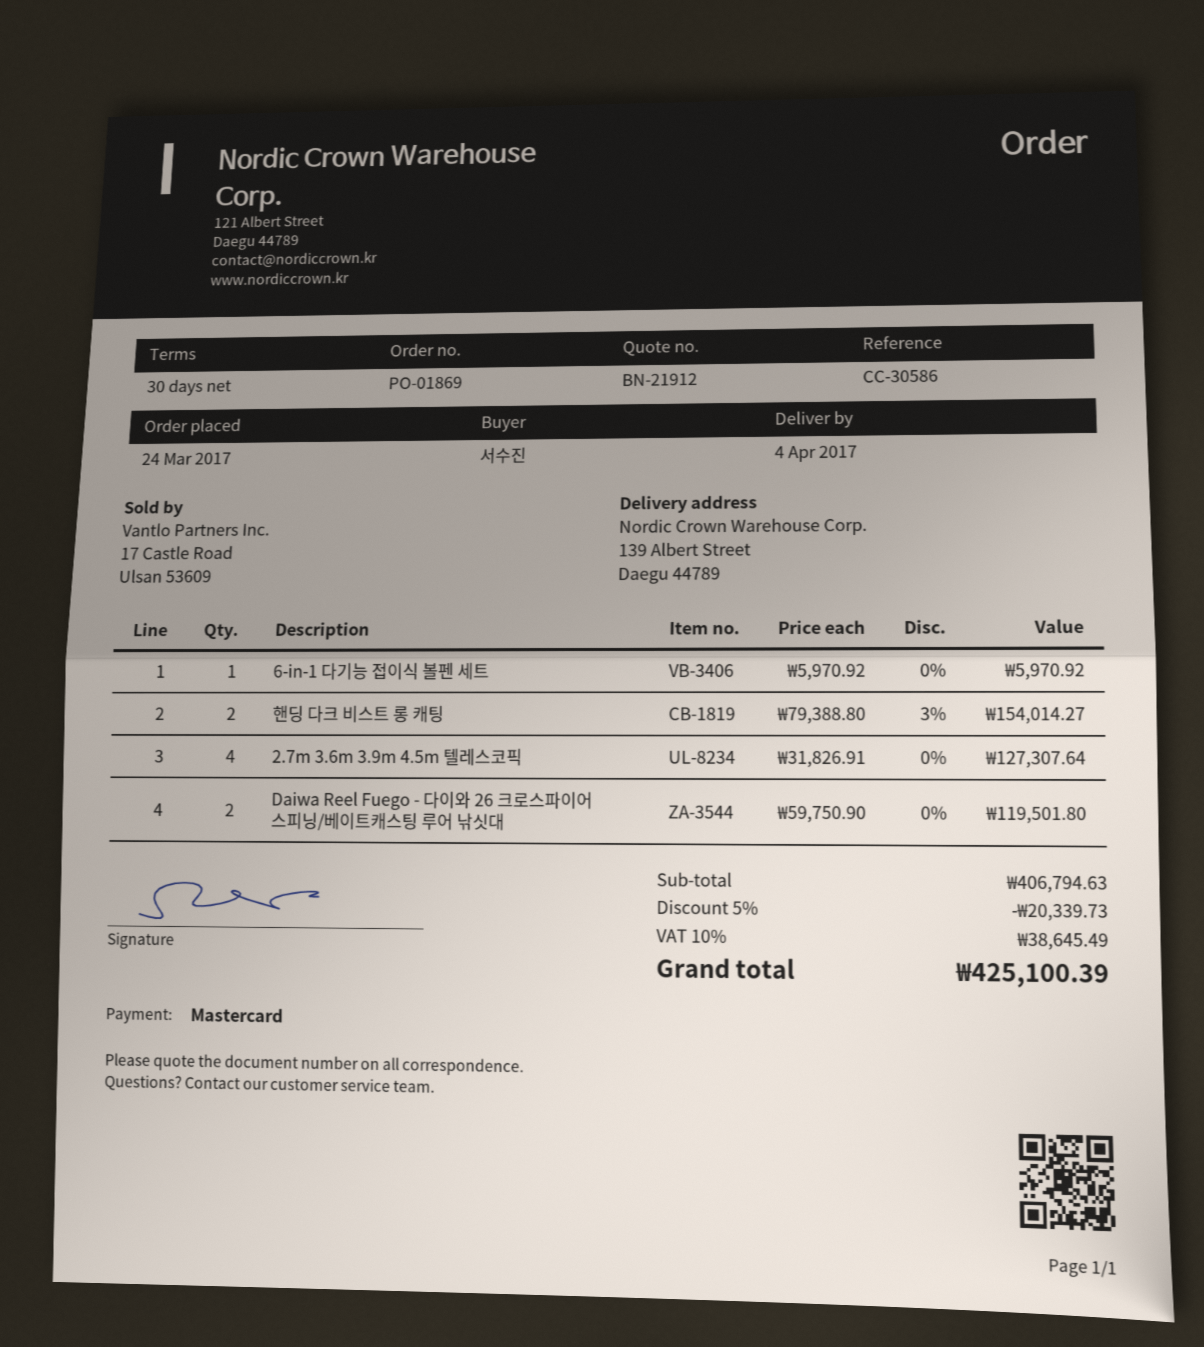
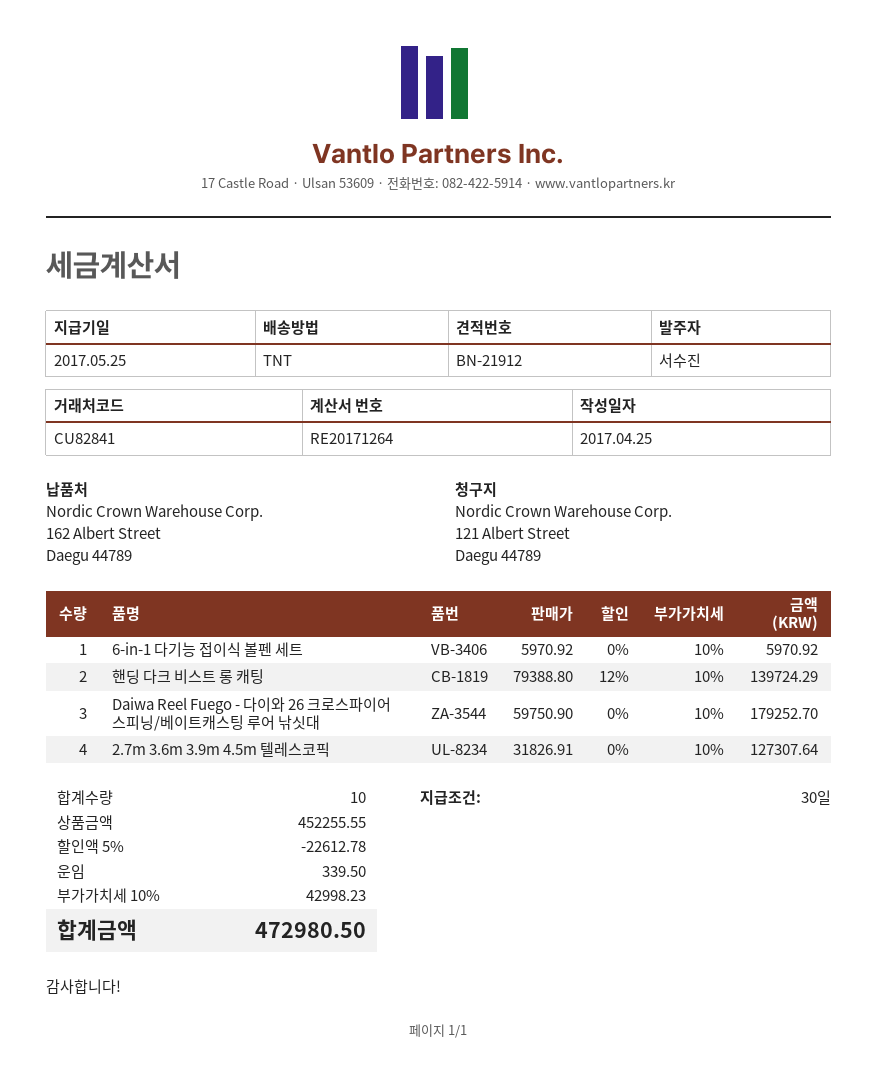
ship to: 139 Albert Street, Daegu 44789 -> 162 Albert Street, Daegu 44789
핸딩 다크 비스트 롱 캐팅: 2 x 79388.80 - 3% = 154014.27 -> 2 x 79388.80 - 12% = 139724.29
Daiwa Reel Fuego - 다이와 26 크로스파이어 스피닝/베이트캐스팅 루어 낚싯대: 2 x 59750.90 = 119501.80 -> 3 x 59750.90 = 179252.70
subtotal: 406794.63 -> 452255.55
discount: 5% = 20339.73 -> 5% = 22612.78
shipping: none -> 339.50
tax: 10% = 38645.49 -> 10% = 42998.23
total: 425100.39 -> 472980.50

